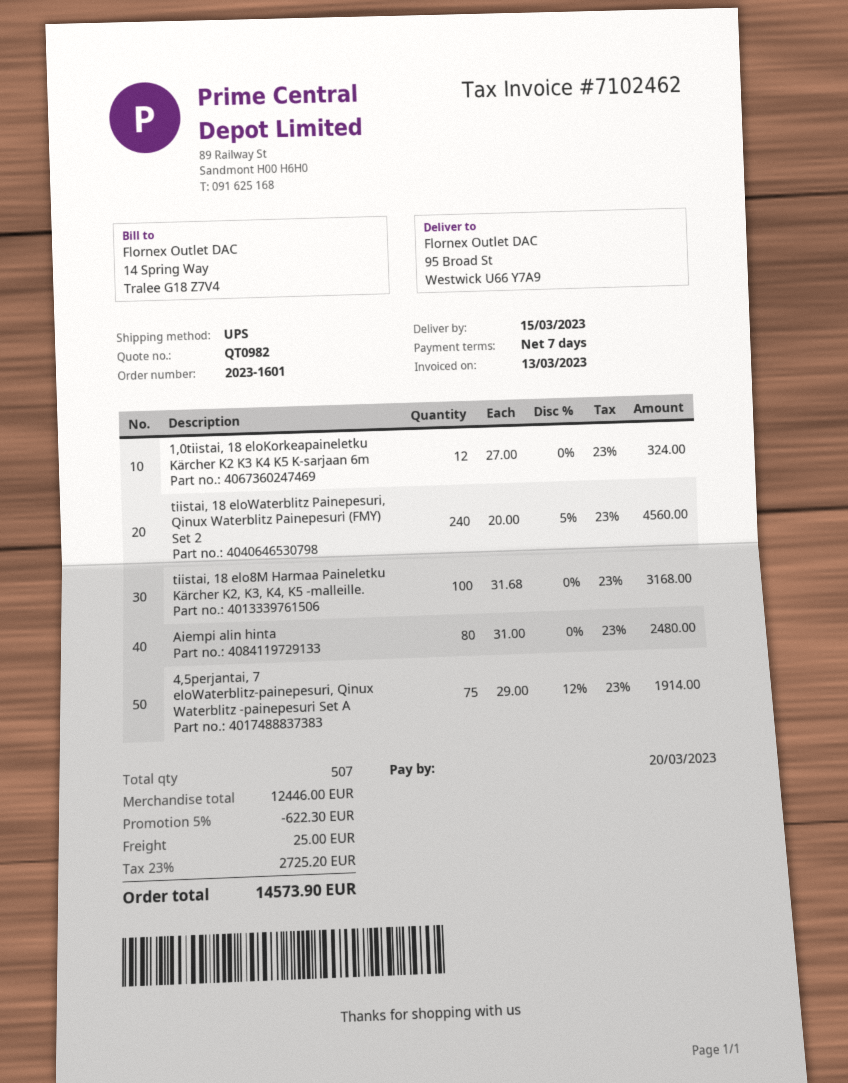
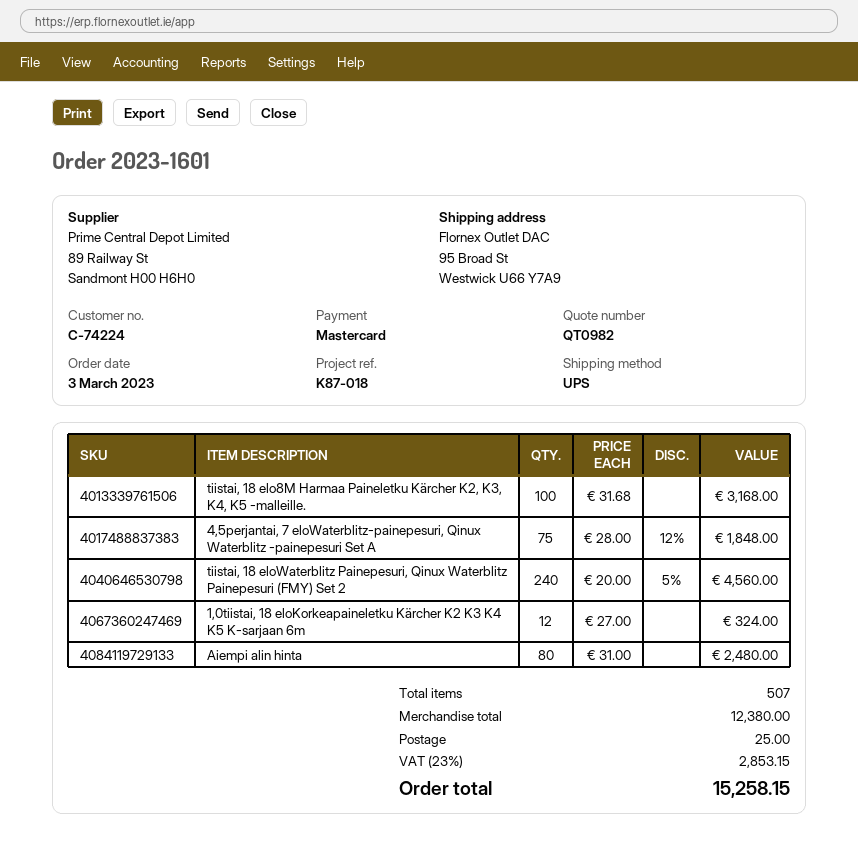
4,5perjantai, 7 eloWaterblitz-painepesuri, Qinux Waterblitz -painepesuri Set A: 75 x 29.00 - 12% = 1914.00 -> 75 x 28.00 - 12% = 1848.00
subtotal: 12446.00 -> 12380.00
discount: 5% = 622.30 -> none
tax: 23% = 2725.20 -> 23% = 2853.15
total: 14573.90 -> 15258.15

